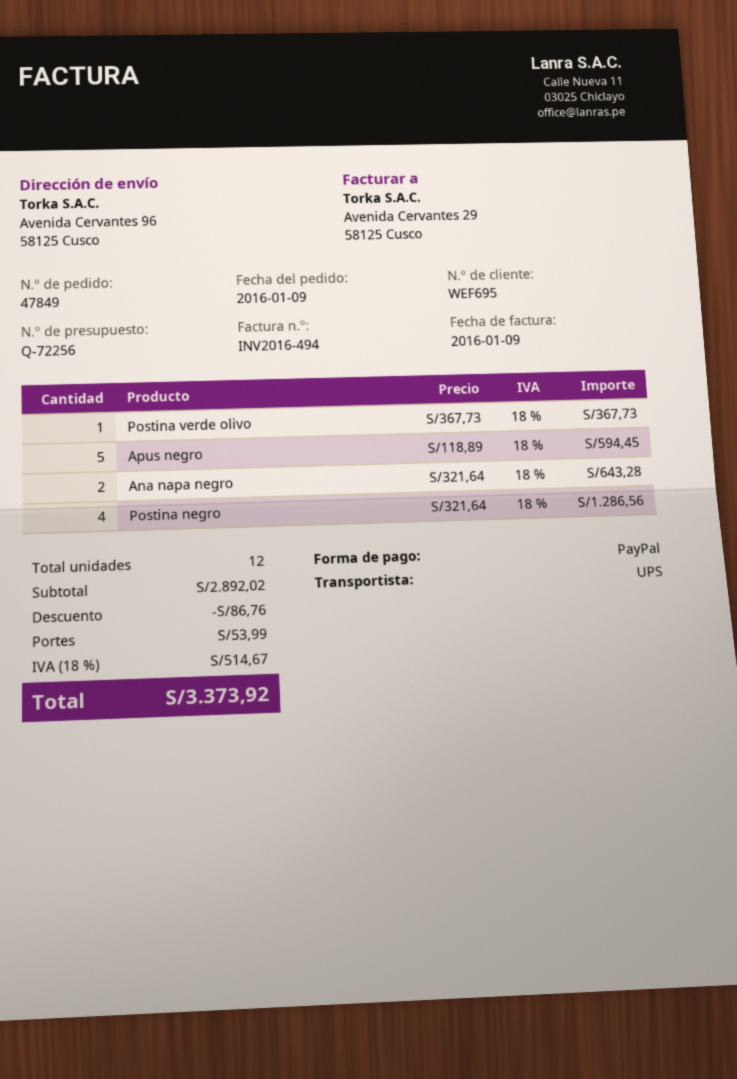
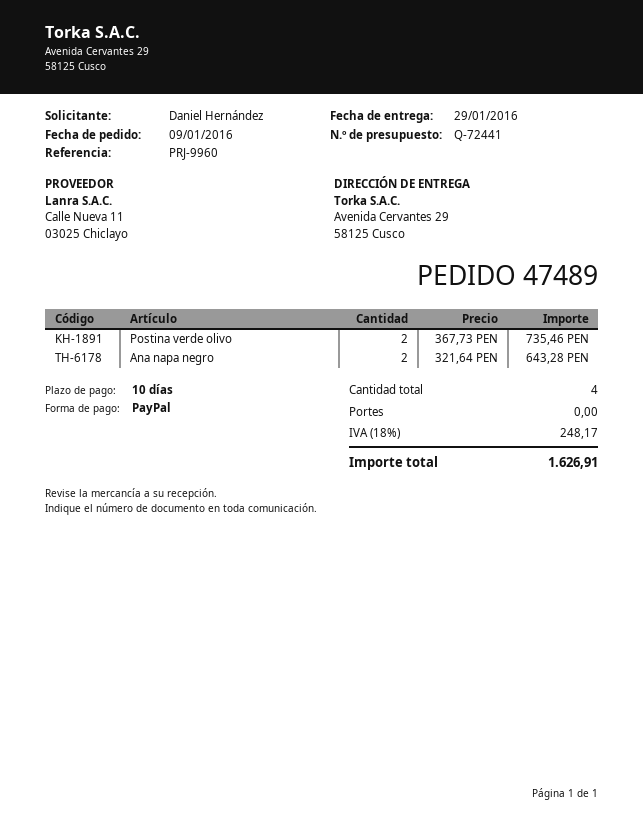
quote number: Q-72256 -> Q-72441
order number: 47849 -> 47489
ship to: Avenida Cervantes 96, 58125 Cusco -> Avenida Cervantes 29, 58125 Cusco
Postina verde olivo: 1 x 367.73 = 367.73 -> 2 x 367.73 = 735.46
Apus negro: 5 x 118.89 = 594.45 -> none
Postina negro: 4 x 321.64 = 1286.56 -> none
total quantity: 12 -> 4
discount: 86.76 -> none
shipping: 53.99 -> 0.00
tax: 18% = 514.67 -> 18% = 248.17
total: 3373.92 -> 1626.91

